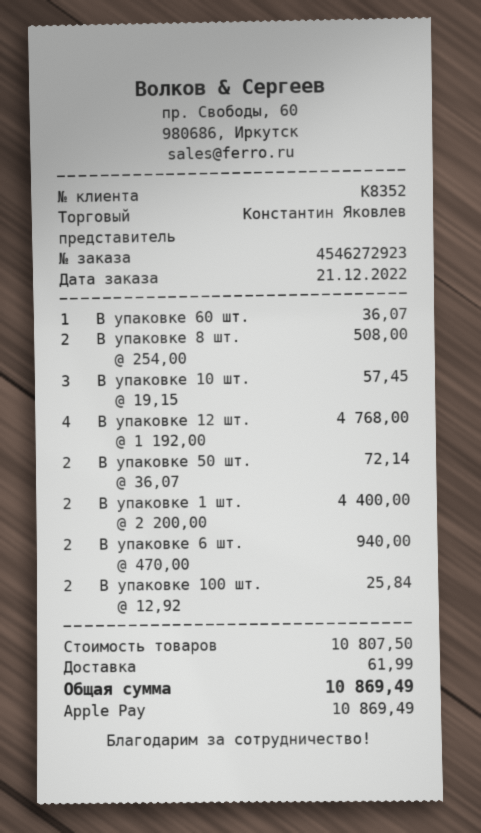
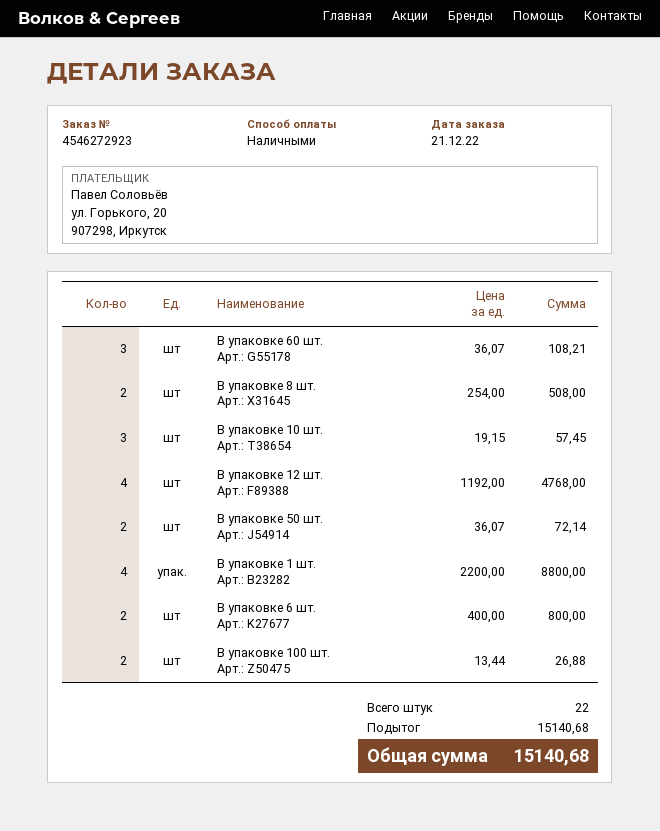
payment method: Apple Pay -> cash
В упаковке 60 шт.: 1 x 36.07 = 36.07 -> 3 x 36.07 = 108.21
В упаковке 1 шт.: 2 x 2200.00 = 4400.00 -> 4 x 2200.00 = 8800.00
В упаковке 6 шт.: 2 x 470.00 = 940.00 -> 2 x 400.00 = 800.00
В упаковке 100 шт.: 2 x 12.92 = 25.84 -> 2 x 13.44 = 26.88
subtotal: 10807.50 -> 15140.68
shipping: 61.99 -> none
total: 10869.49 -> 15140.68

